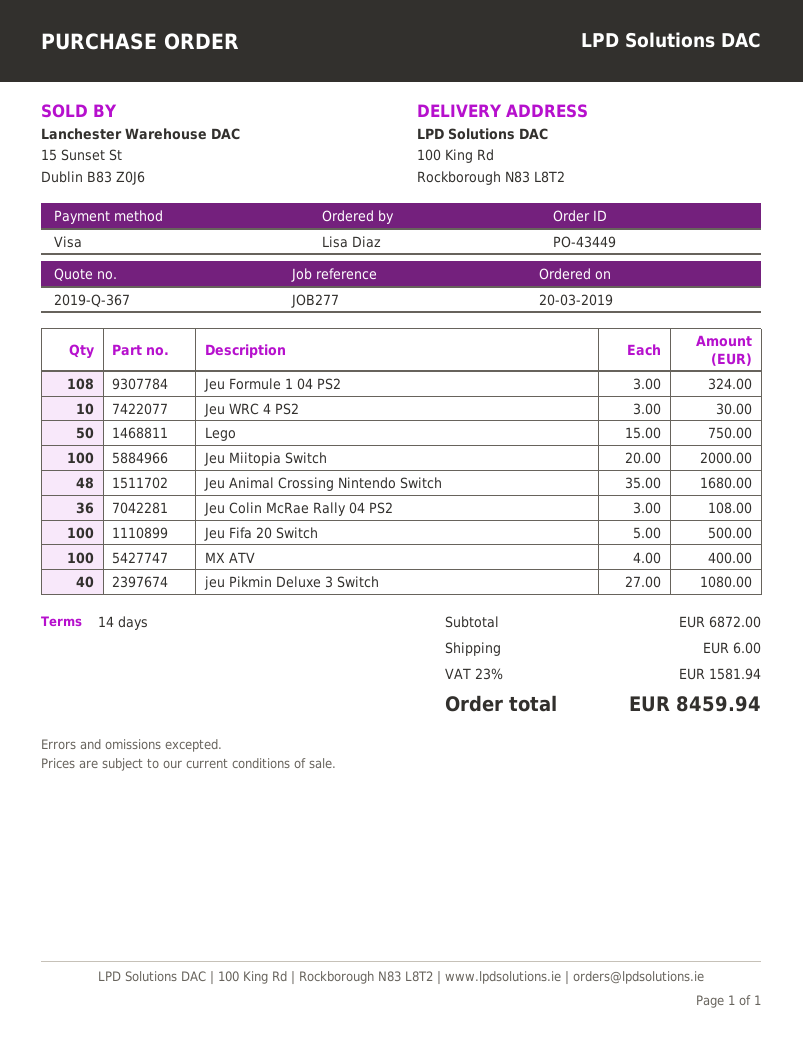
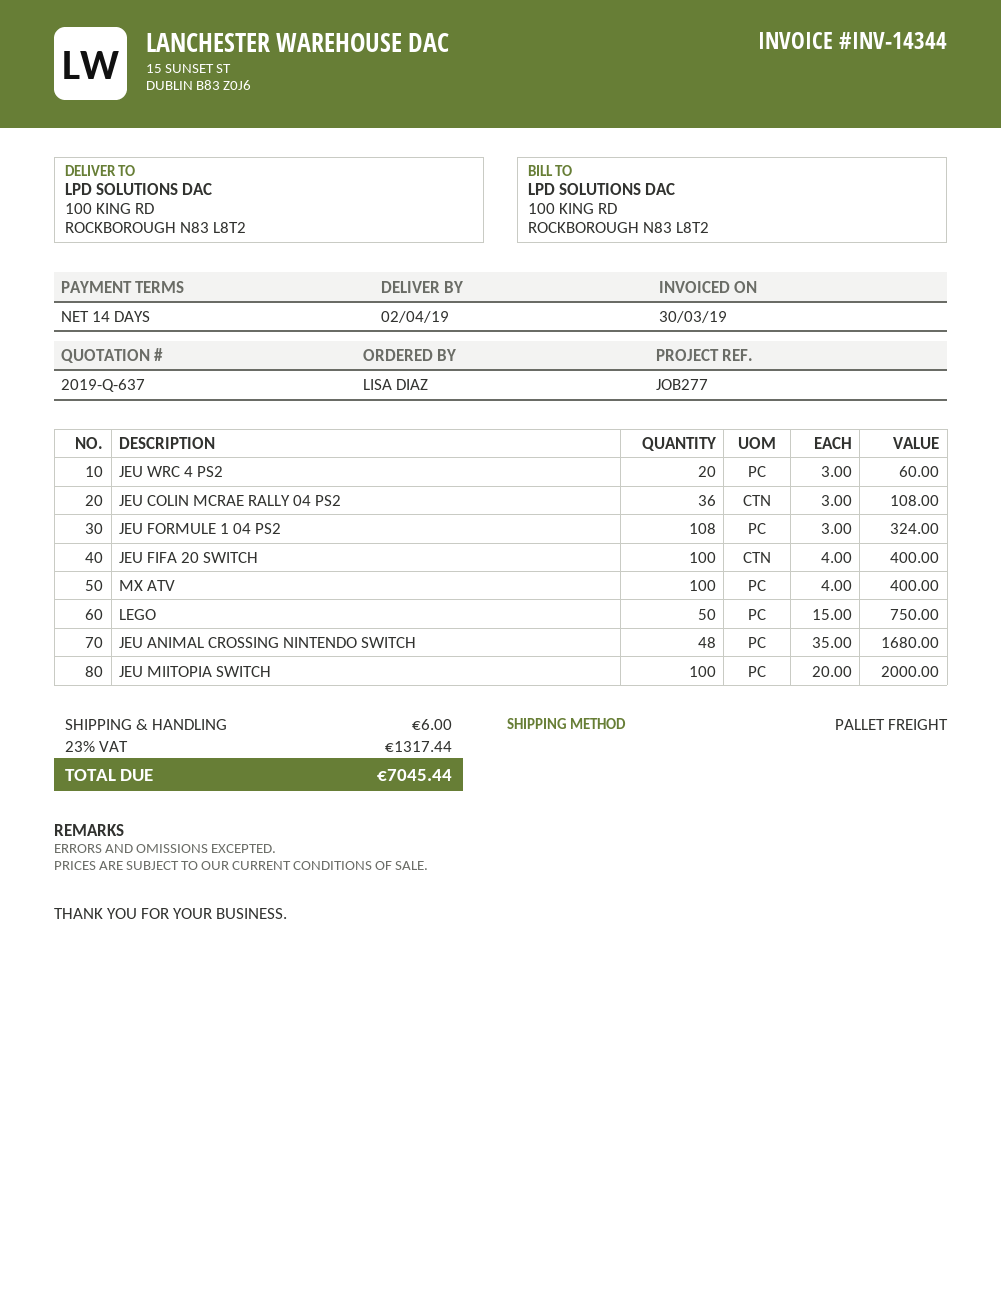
quote number: 2019-Q-367 -> 2019-Q-637
Jeu WRC 4 PS2: 10 x 3.00 = 30.00 -> 20 x 3.00 = 60.00
Jeu Fifa 20 Switch: 100 x 5.00 = 500.00 -> 100 x 4.00 = 400.00
jeu Pikmin Deluxe 3 Switch: 40 x 27.00 = 1080.00 -> none
tax: 23% = 1581.94 -> 23% = 1317.44
total: 8459.94 -> 7045.44

